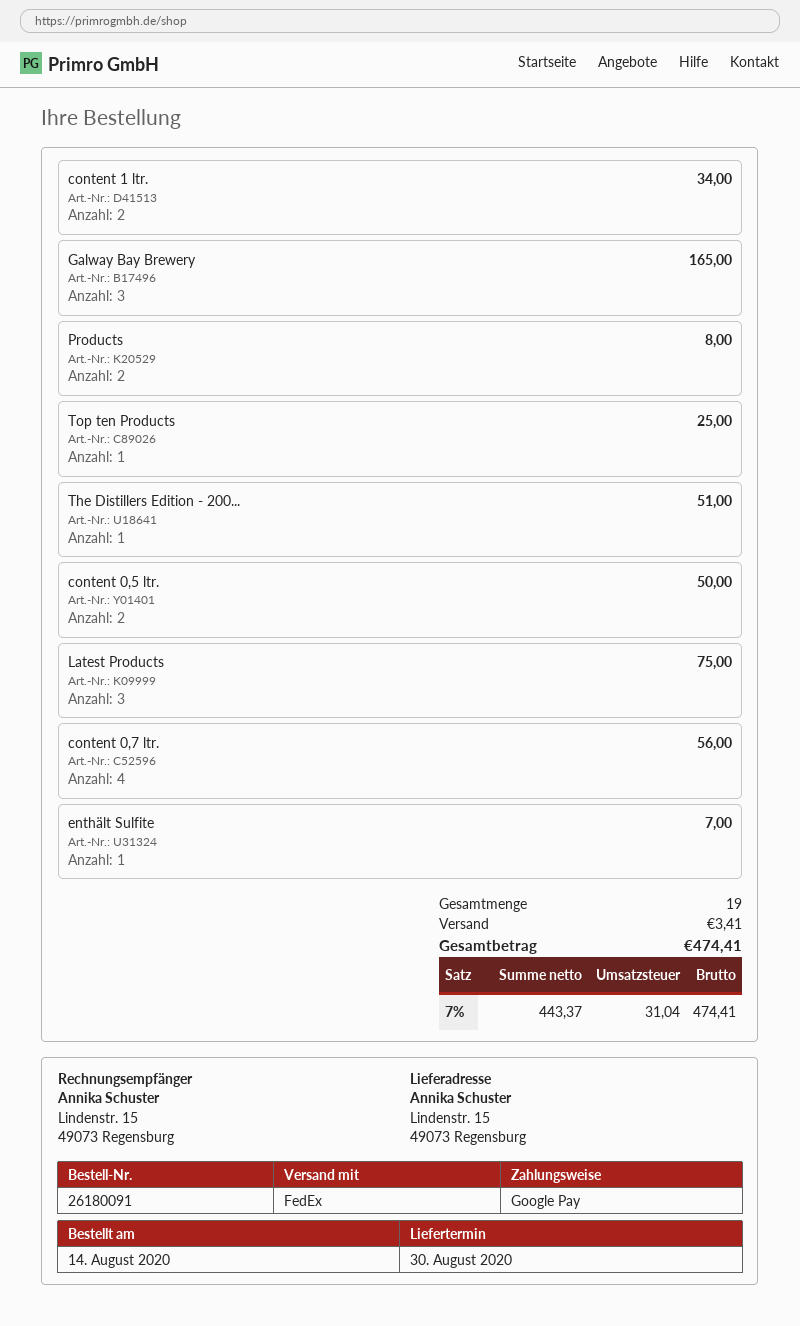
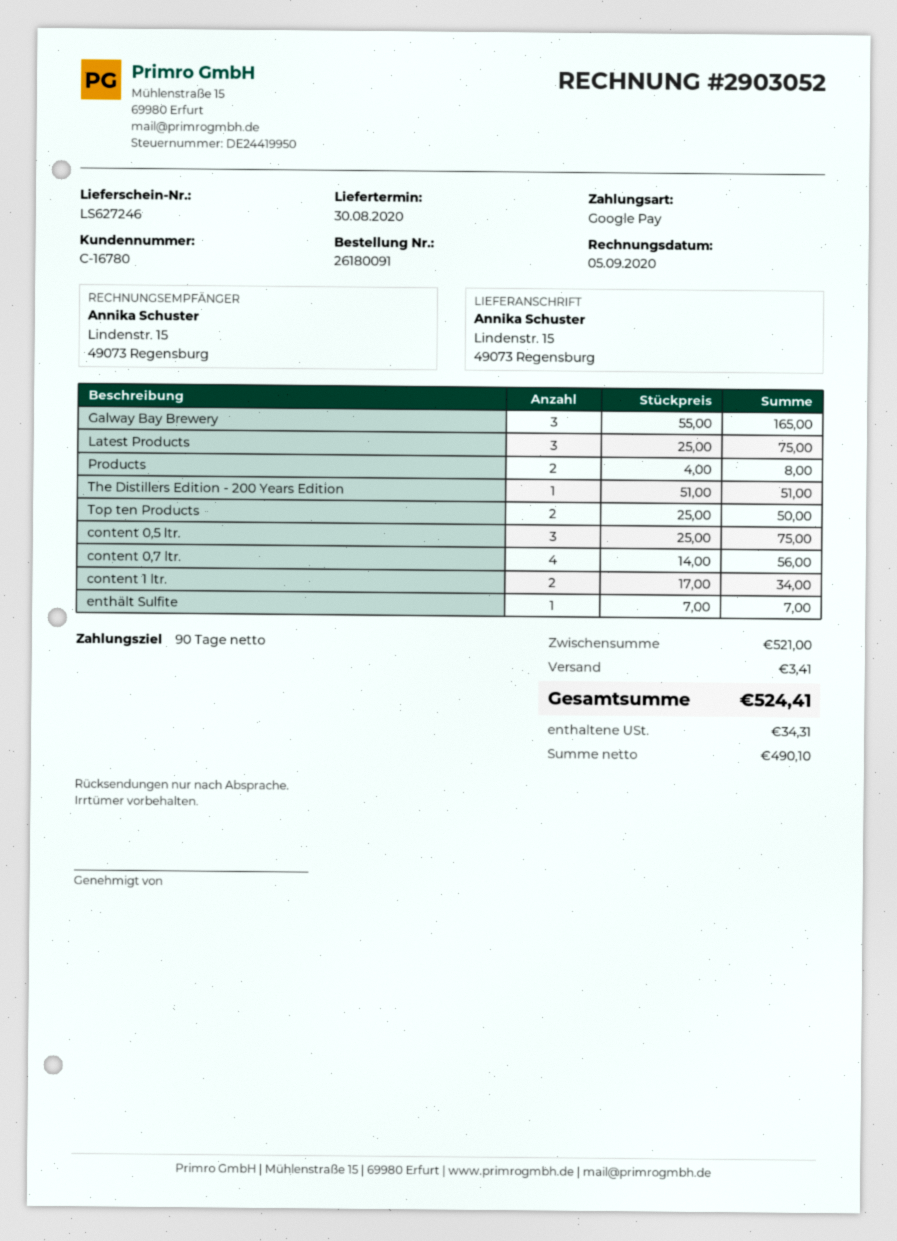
Top ten Products: 1 for 25.00 -> 2 for 50.00
content 0,5 ltr.: 2 for 50.00 -> 3 for 75.00
net: 443.37 -> 490.10
tax: 31.04 -> 34.31
total: 474.41 -> 524.41

